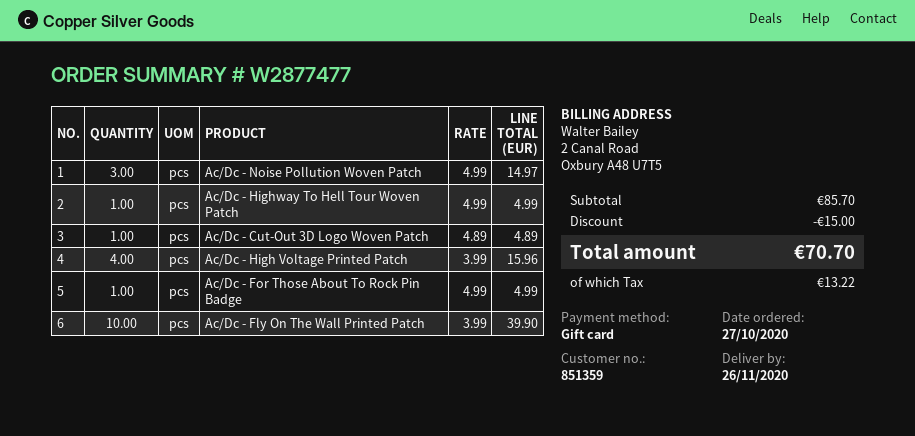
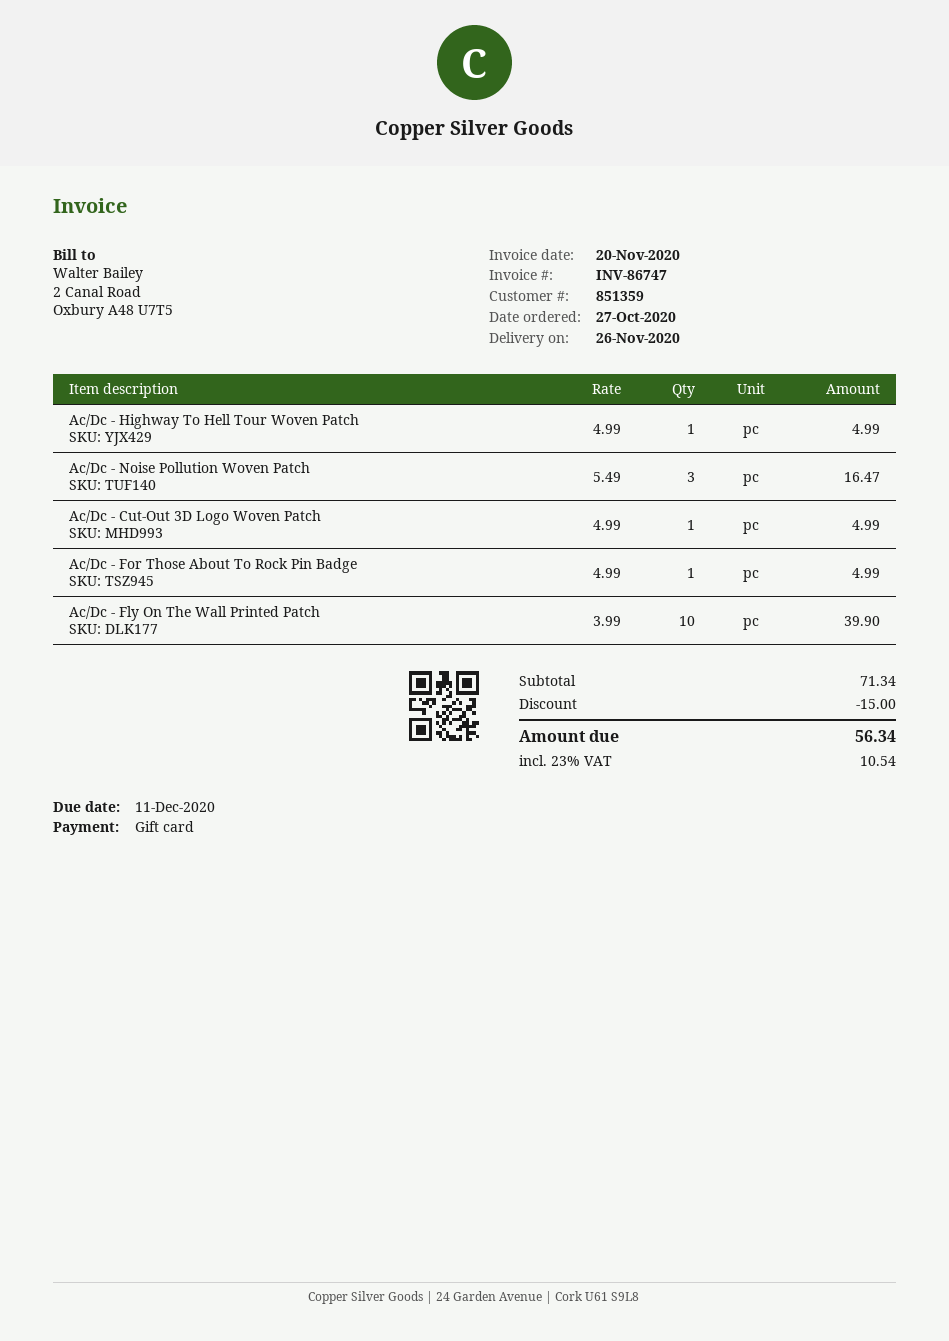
Ac/Dc - Noise Pollution Woven Patch: 3 x 4.99 = 14.97 -> 3 x 5.49 = 16.47
Ac/Dc - Cut-Out 3D Logo Woven Patch: 1 x 4.89 = 4.89 -> 1 x 4.99 = 4.99
Ac/Dc - High Voltage Printed Patch: 4 x 3.99 = 15.96 -> none
subtotal: 85.70 -> 71.34
tax: 13.22 -> 10.54
total: 70.70 -> 56.34

